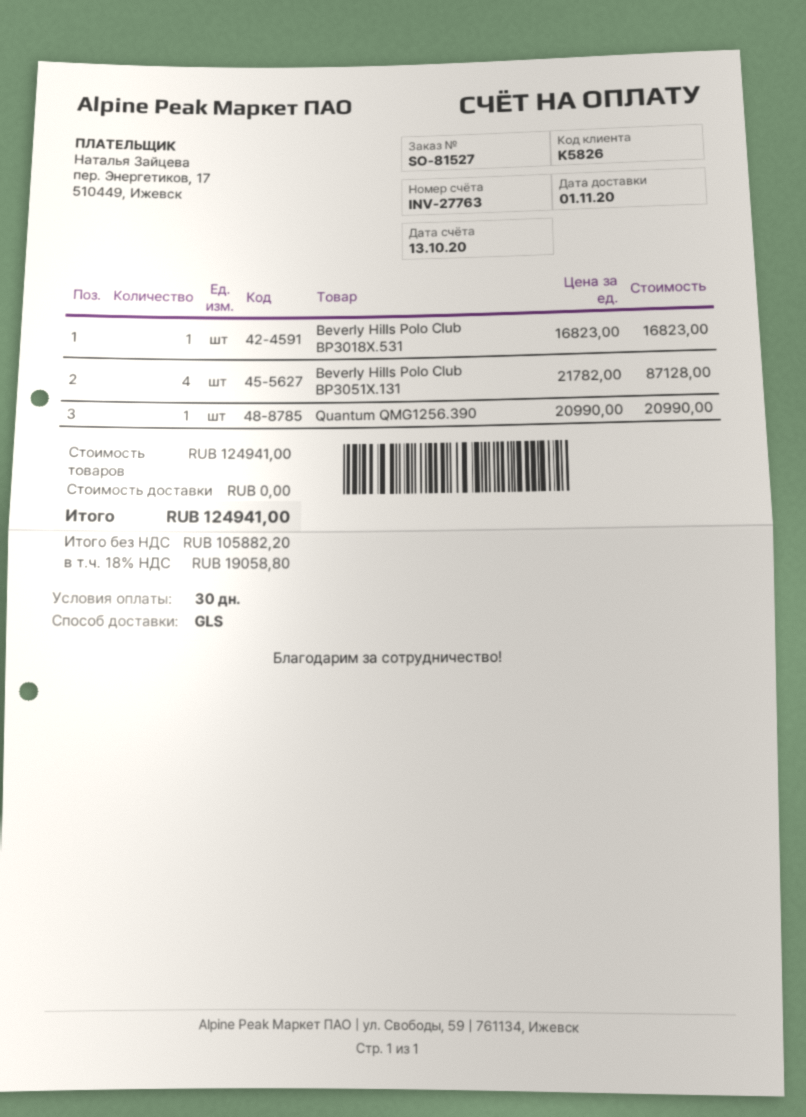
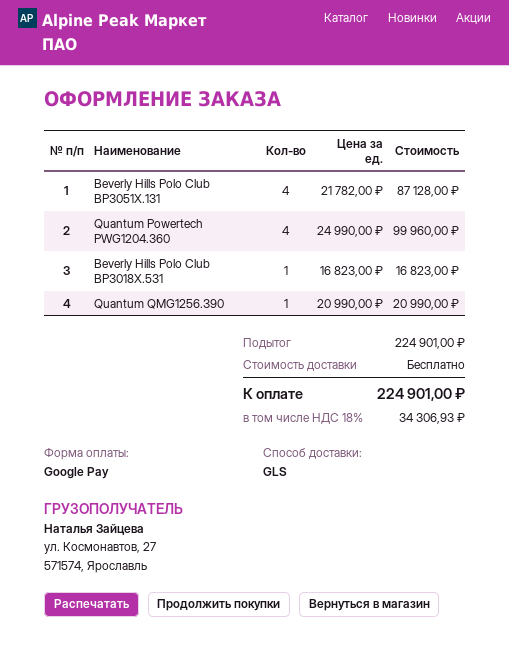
Quantum Powertech PWG1204.360: none -> 4 x 24990.00 = 99960.00
subtotal: 124941.00 -> 224901.00
tax: 18% = 19058.80 -> 18% = 34306.93
total: 124941.00 -> 224901.00

